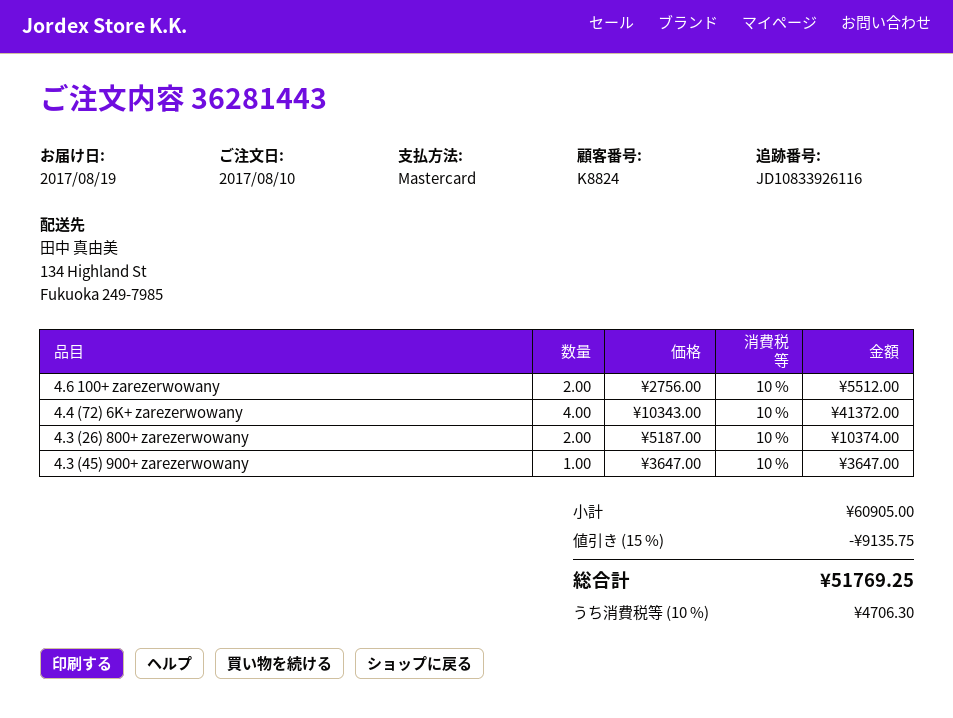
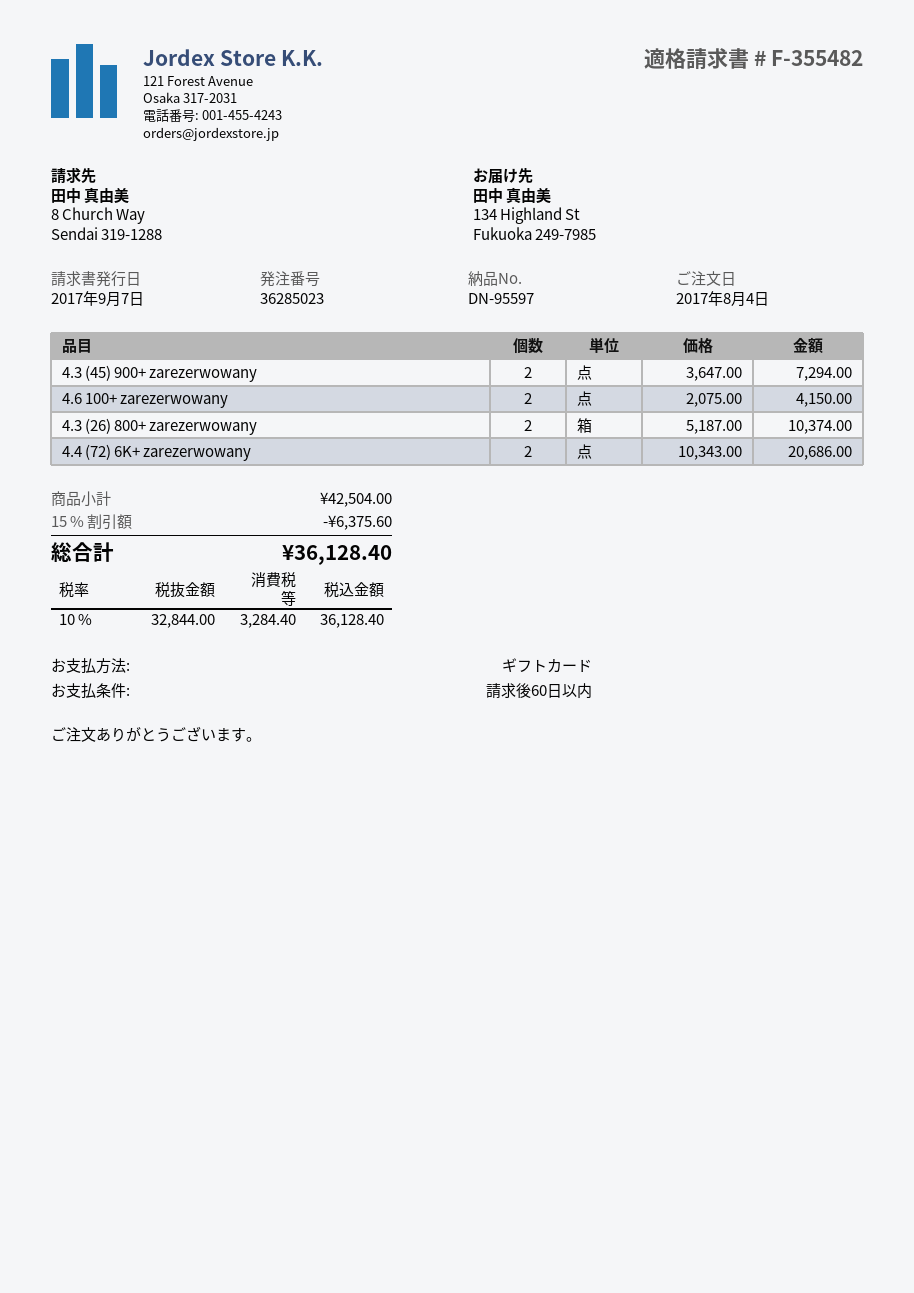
order number: 36281443 -> 36285023
order date: 2017-08-10 -> 2017-08-04
payment method: Mastercard -> gift card
4.6 100+ zarezerwowany: 2 x 2756.00 = 5512.00 -> 2 x 2075.00 = 4150.00
4.4 (72) 6K+ zarezerwowany: 4 x 10343.00 = 41372.00 -> 2 x 10343.00 = 20686.00
4.3 (45) 900+ zarezerwowany: 1 x 3647.00 = 3647.00 -> 2 x 3647.00 = 7294.00
subtotal: 60905.00 -> 42504.00
discount: 15% = 9135.75 -> 15% = 6375.60
tax: 10% = 4706.30 -> 10% = 3284.40
total: 51769.25 -> 36128.40

